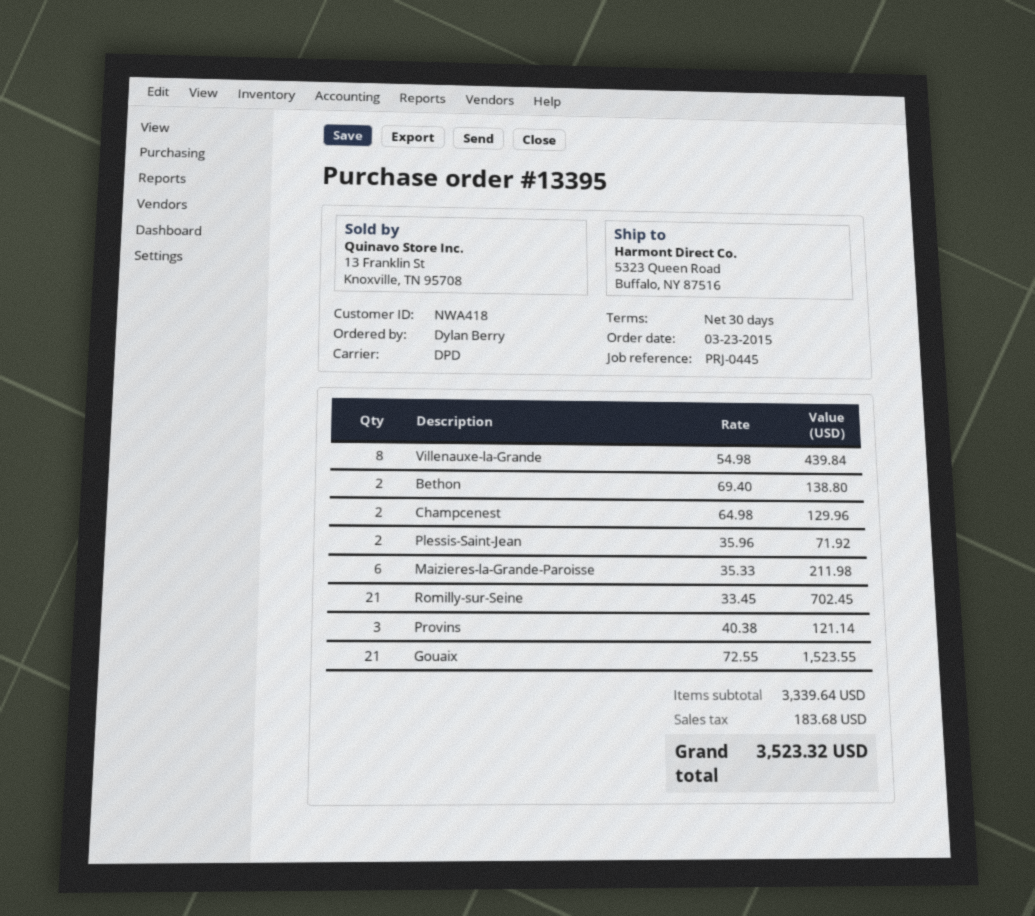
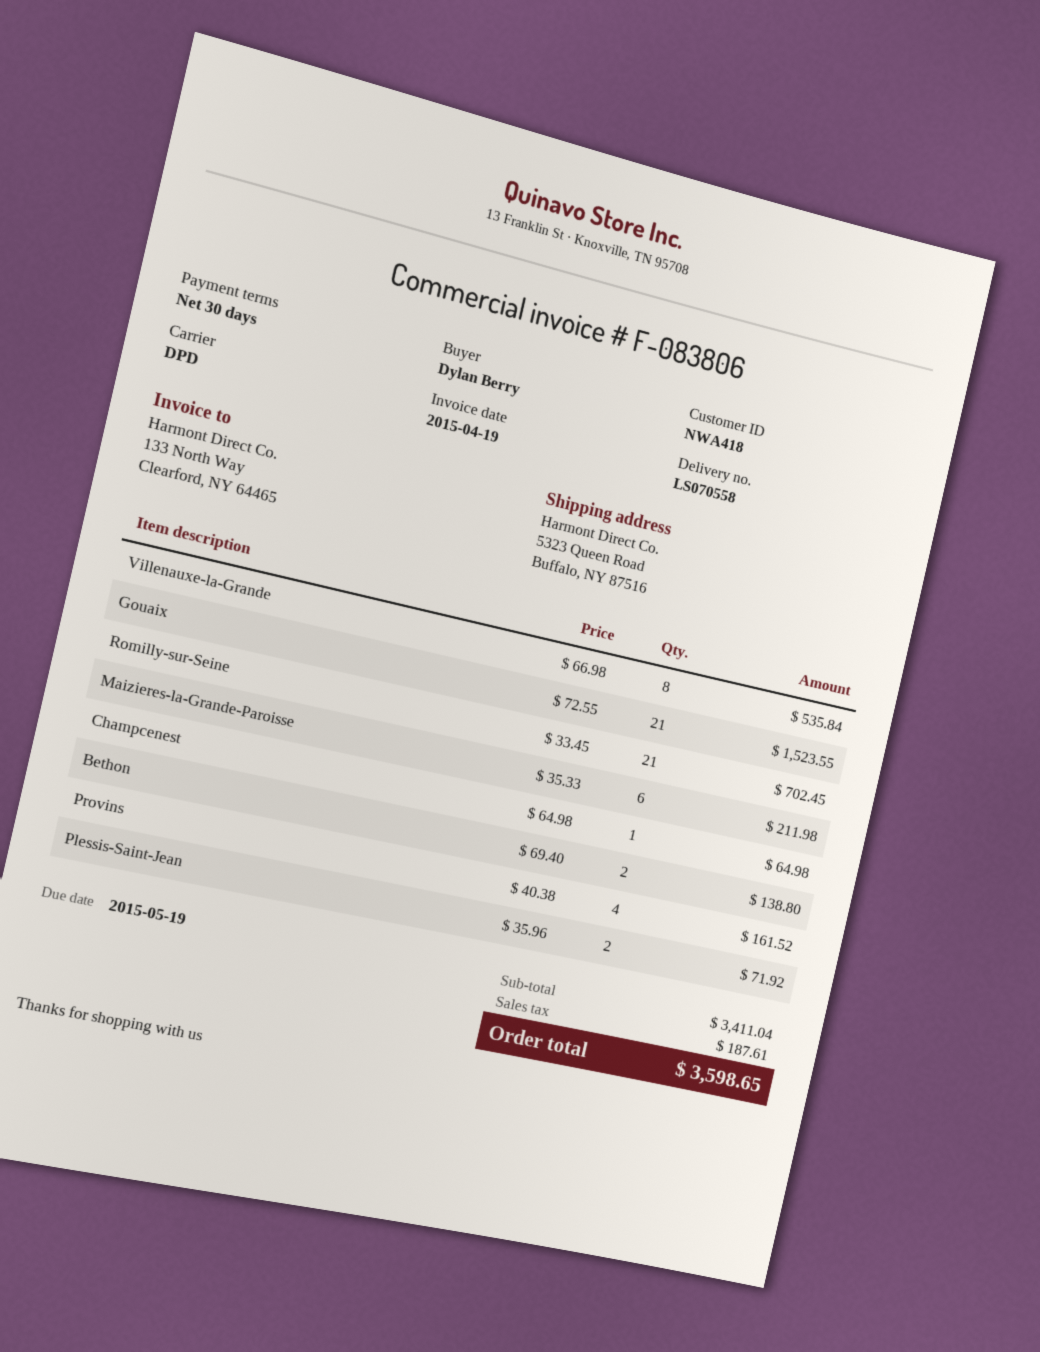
Villenauxe-la-Grande: 8 x 54.98 = 439.84 -> 8 x 66.98 = 535.84
Champcenest: 2 x 64.98 = 129.96 -> 1 x 64.98 = 64.98
Provins: 3 x 40.38 = 121.14 -> 4 x 40.38 = 161.52
subtotal: 3339.64 -> 3411.04
tax: 183.68 -> 187.61
total: 3523.32 -> 3598.65

